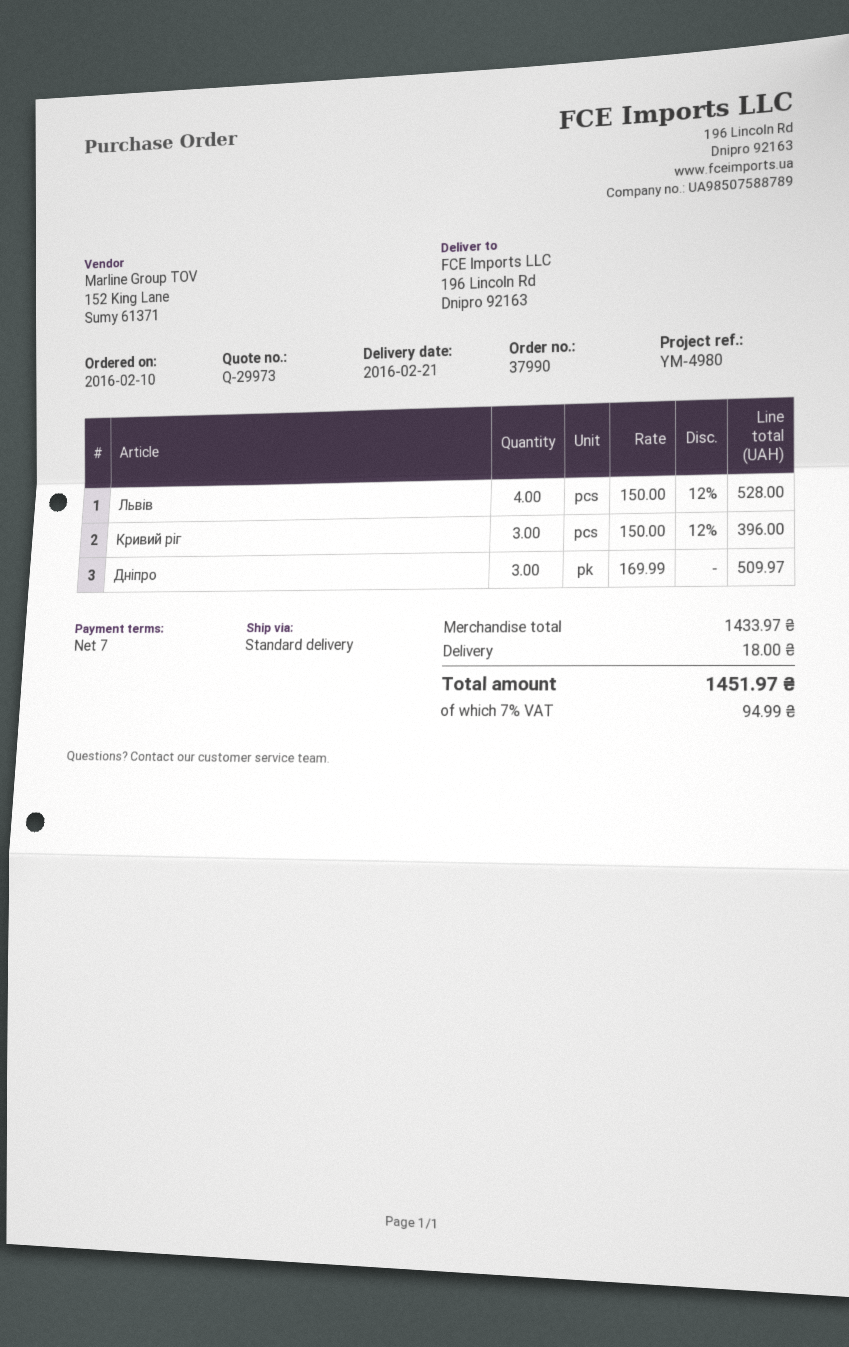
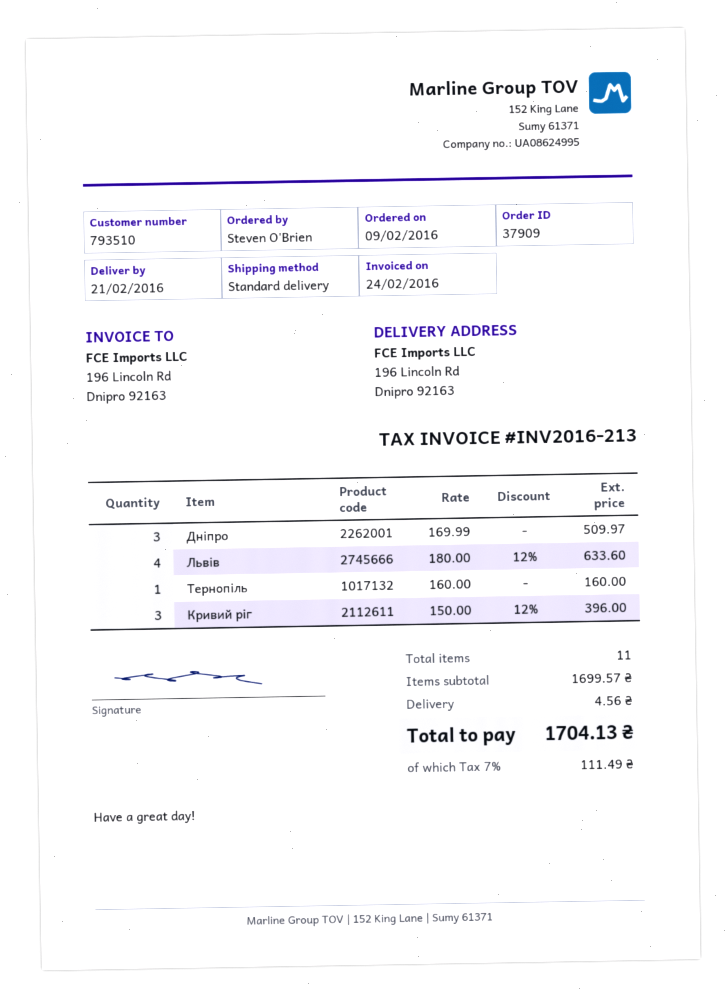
order number: 37990 -> 37909
order date: 2016-02-10 -> 2016-02-09
Львів: 4 x 150.00 - 12% = 528.00 -> 4 x 180.00 - 12% = 633.60
Тернопіль: none -> 1 x 160.00 = 160.00
subtotal: 1433.97 -> 1699.57
shipping: 18.00 -> 4.56
tax: 7% = 94.99 -> 7% = 111.49
total: 1451.97 -> 1704.13

